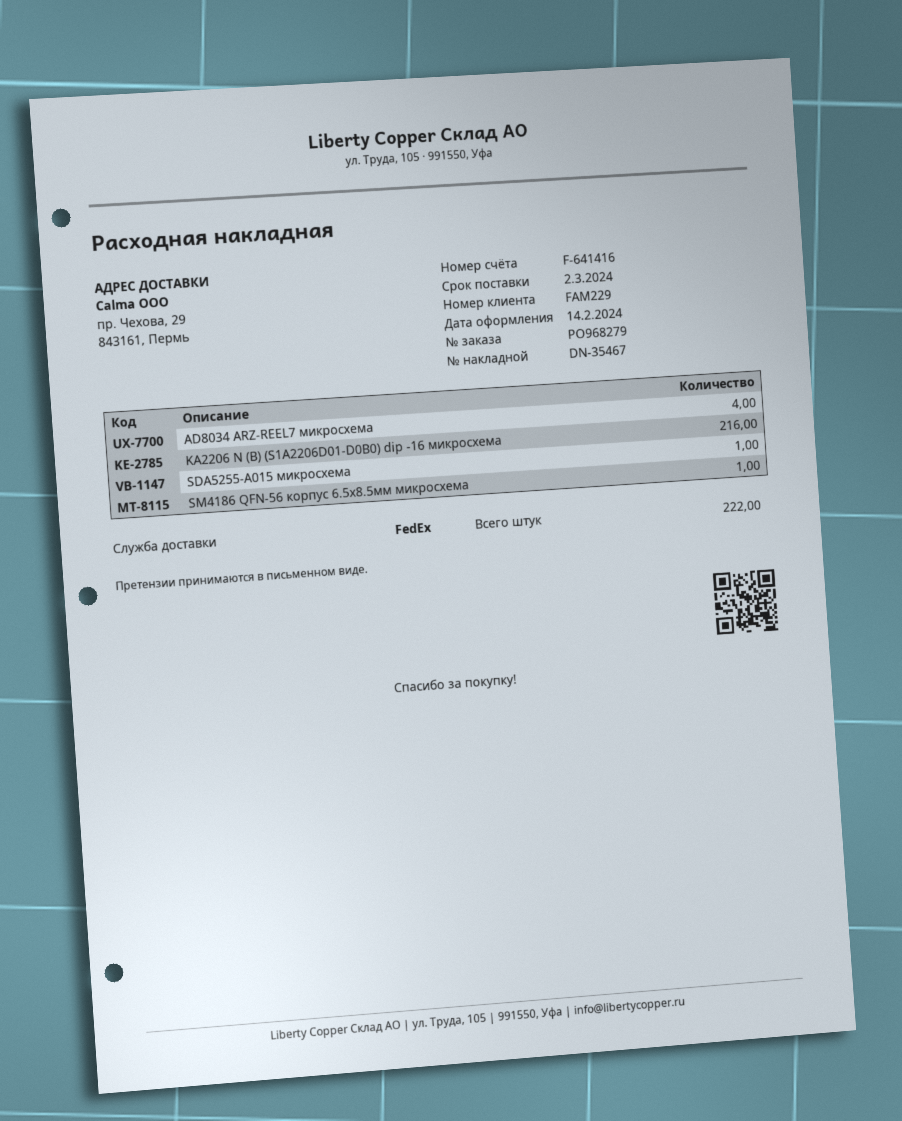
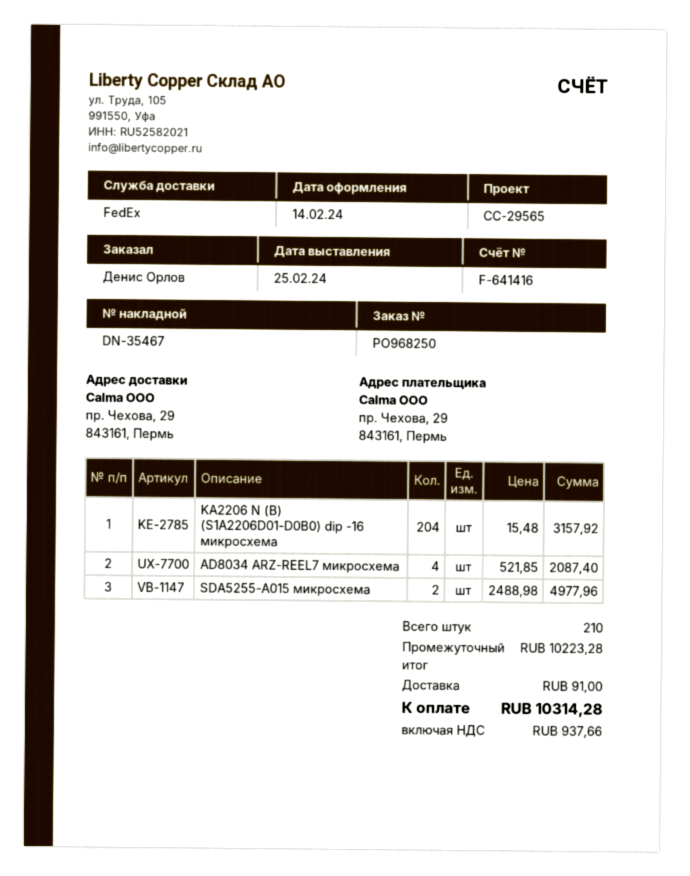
order number: PO968279 -> PO968250
KA2206 N (B) (S1A2206D01-D0B0) dip -16 микросхема: 216 -> 204
SDA5255-A015 микросхема: 1 -> 2
SM4186 QFN-56 корпус 6.5х8.5мм микросхема: 1 -> none
total quantity: 222 -> 210

